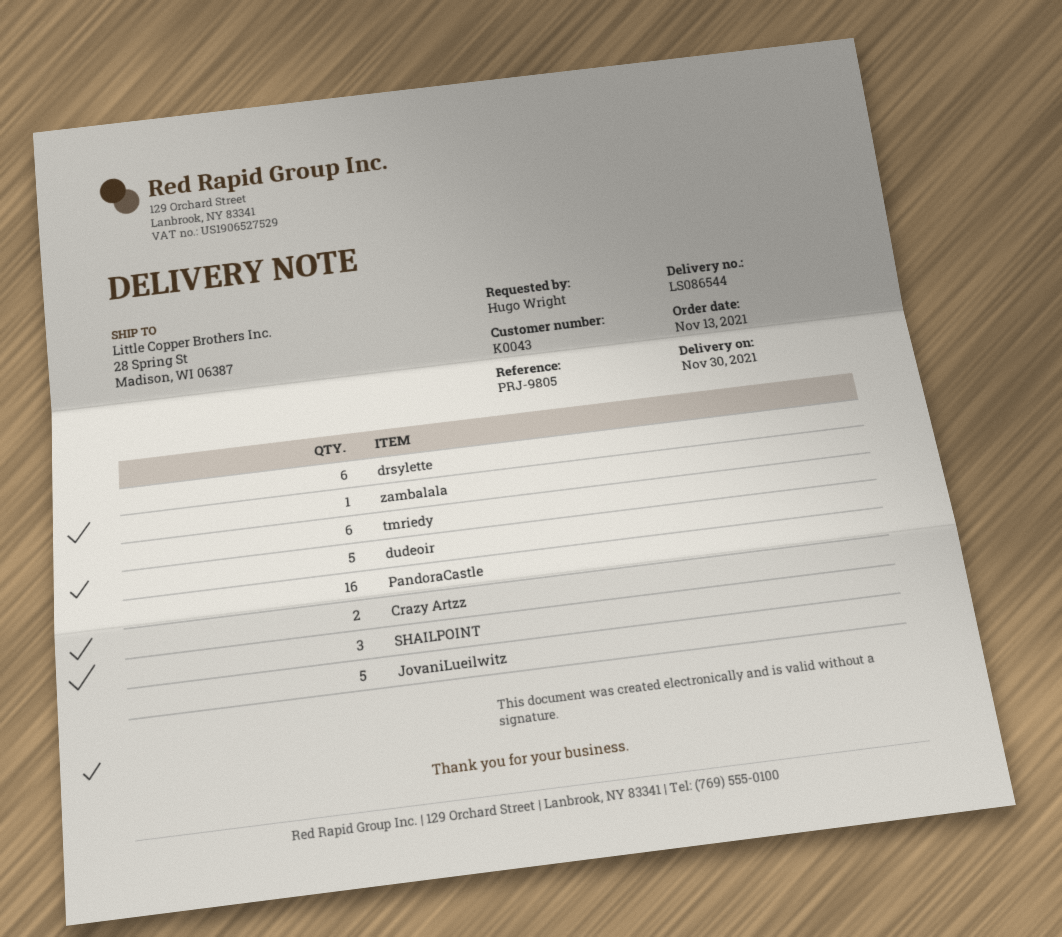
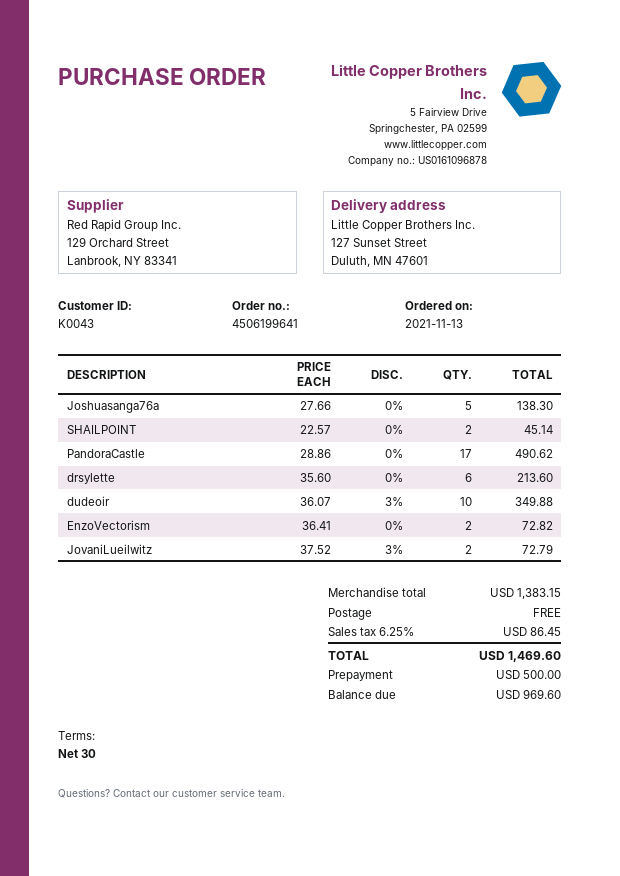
ship to: 28 Spring St, Madison, WI 06387 -> 127 Sunset Street, Duluth, MN 47601
zambalala: 1 -> none
tmriedy: 6 -> none
dudeoir: 5 -> 10
PandoraCastle: 16 -> 17
Crazy Artzz: 2 -> none
SHAILPOINT: 3 -> 2
JovaniLueilwitz: 5 -> 2
Joshuasanga76a: none -> 5
EnzoVectorism: none -> 2

